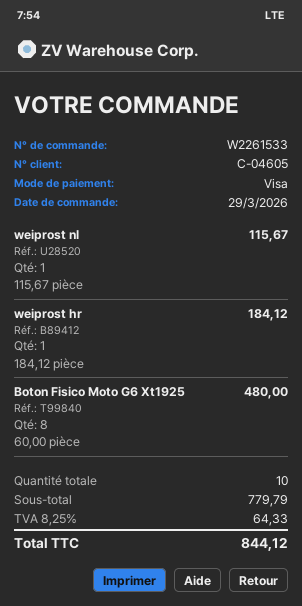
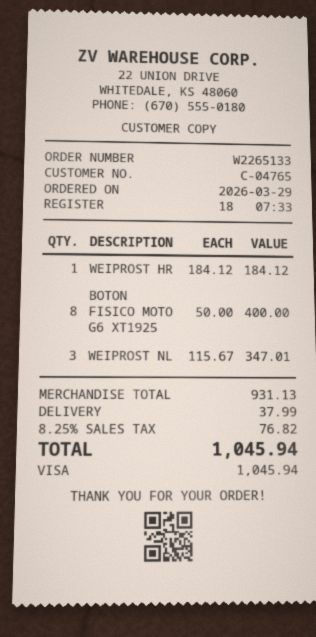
order number: W2261533 -> W2265133
customer number: C-04605 -> C-04765
weiprost nl: 1 x 115.67 = 115.67 -> 3 x 115.67 = 347.01
Boton Fisico Moto G6 Xt1925: 8 x 60.00 = 480.00 -> 8 x 50.00 = 400.00
subtotal: 779.79 -> 931.13
shipping: none -> 37.99
tax: 8.25% = 64.33 -> 8.25% = 76.82
total: 844.12 -> 1045.94

